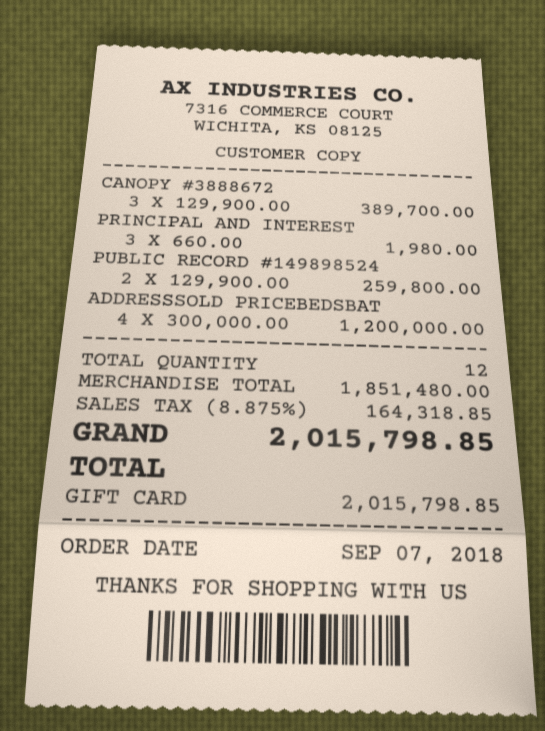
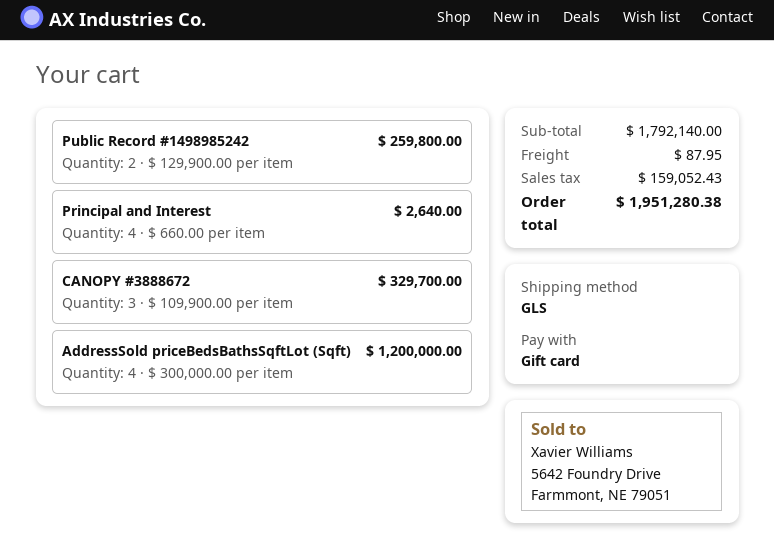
CANOPY #3888672: 3 x 129900.00 = 389700.00 -> 3 x 109900.00 = 329700.00
PRINCIPAL AND INTEREST: 3 x 660.00 = 1980.00 -> 4 x 660.00 = 2640.00
subtotal: 1851480.00 -> 1792140.00
shipping: none -> 87.95
tax: 164318.85 -> 159052.43
total: 2015798.85 -> 1951280.38

